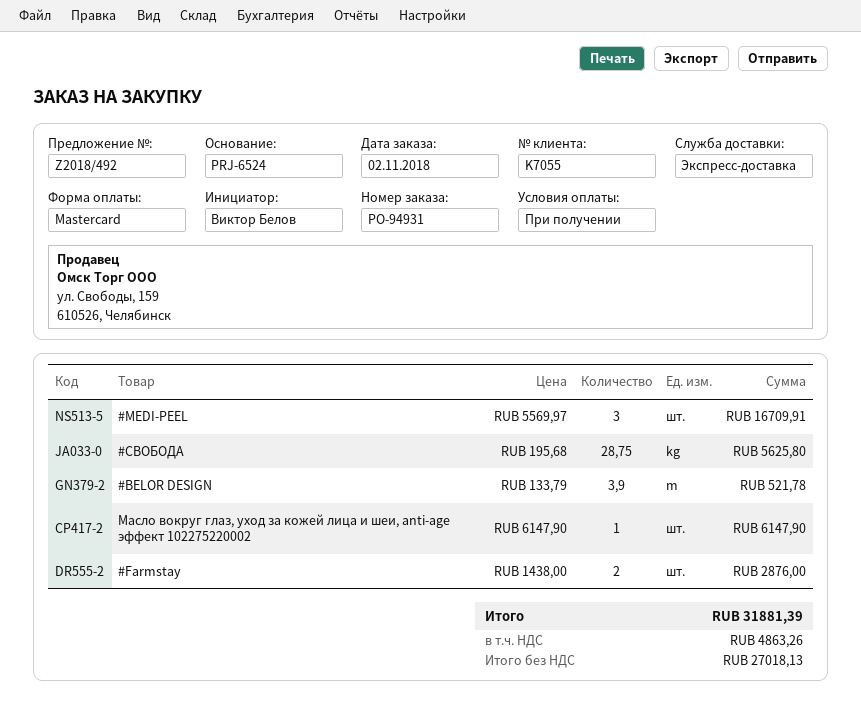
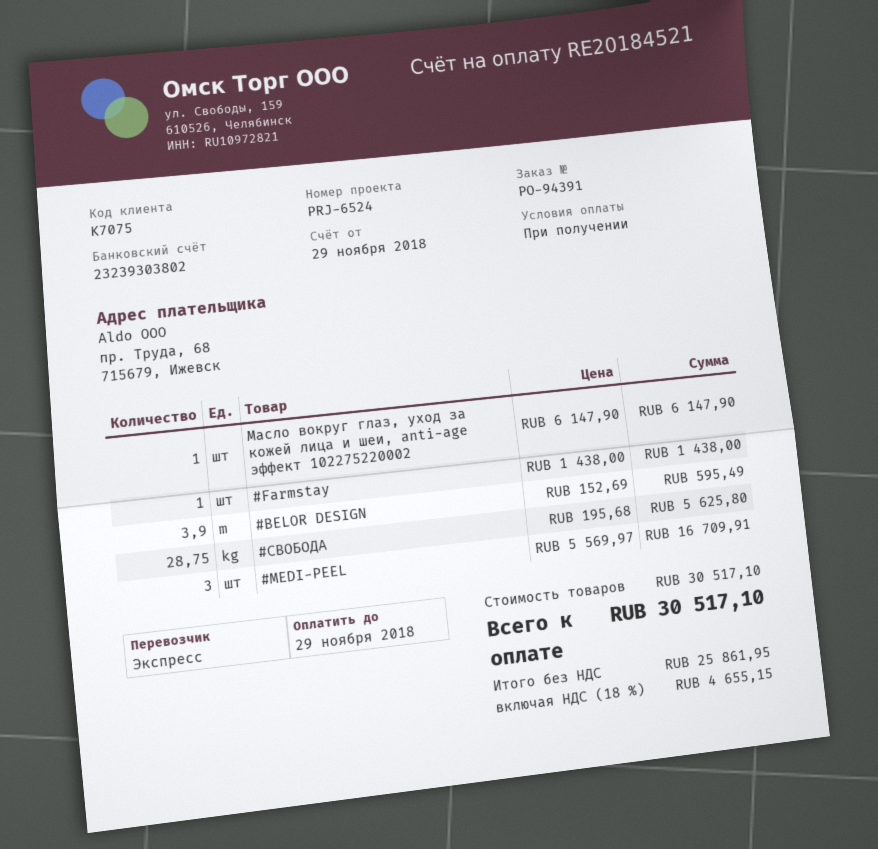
order number: PO-94931 -> PO-94391
customer number: K7055 -> K7075
#BELOR DESIGN: 3.9 x 133.79 = 521.78 -> 3.9 x 152.69 = 595.49
#Farmstay: 2 x 1438.00 = 2876.00 -> 1 x 1438.00 = 1438.00
net: 27018.13 -> 25861.95
tax: 4863.26 -> 4655.15
total: 31881.39 -> 30517.10

